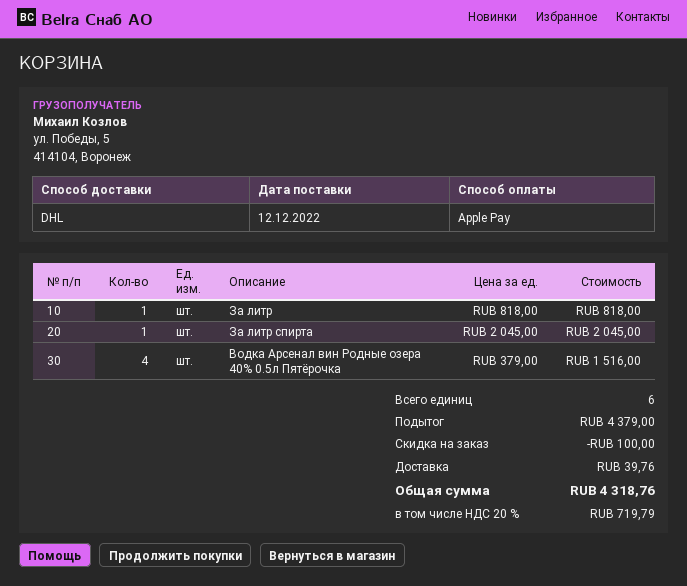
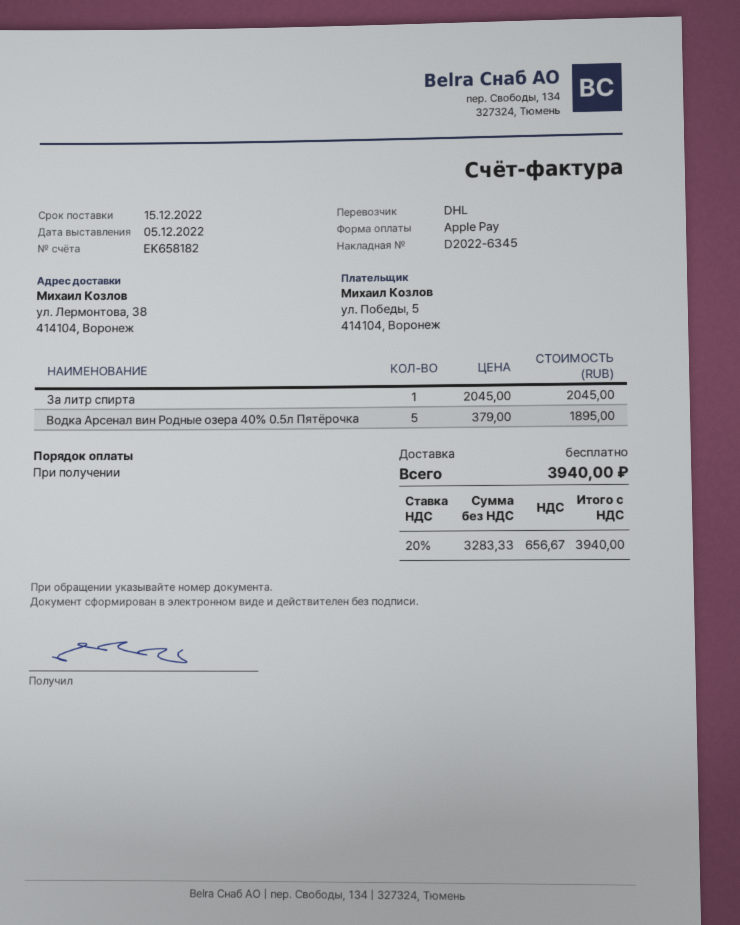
delivery date: 2022-12-12 -> 2022-12-15
ship to: ул. Победы, 5, 414104, Воронеж -> ул. Лермонтова, 38, 414104, Воронеж
За литр: 1 x 818.00 = 818.00 -> none
Водка Арсенал вин Родные озера 40% 0.5л Пятёрочка: 4 x 379.00 = 1516.00 -> 5 x 379.00 = 1895.00
discount: 100.00 -> none
shipping: 39.76 -> 0.00
tax: 20% = 719.79 -> 20% = 656.67
total: 4318.76 -> 3940.00

